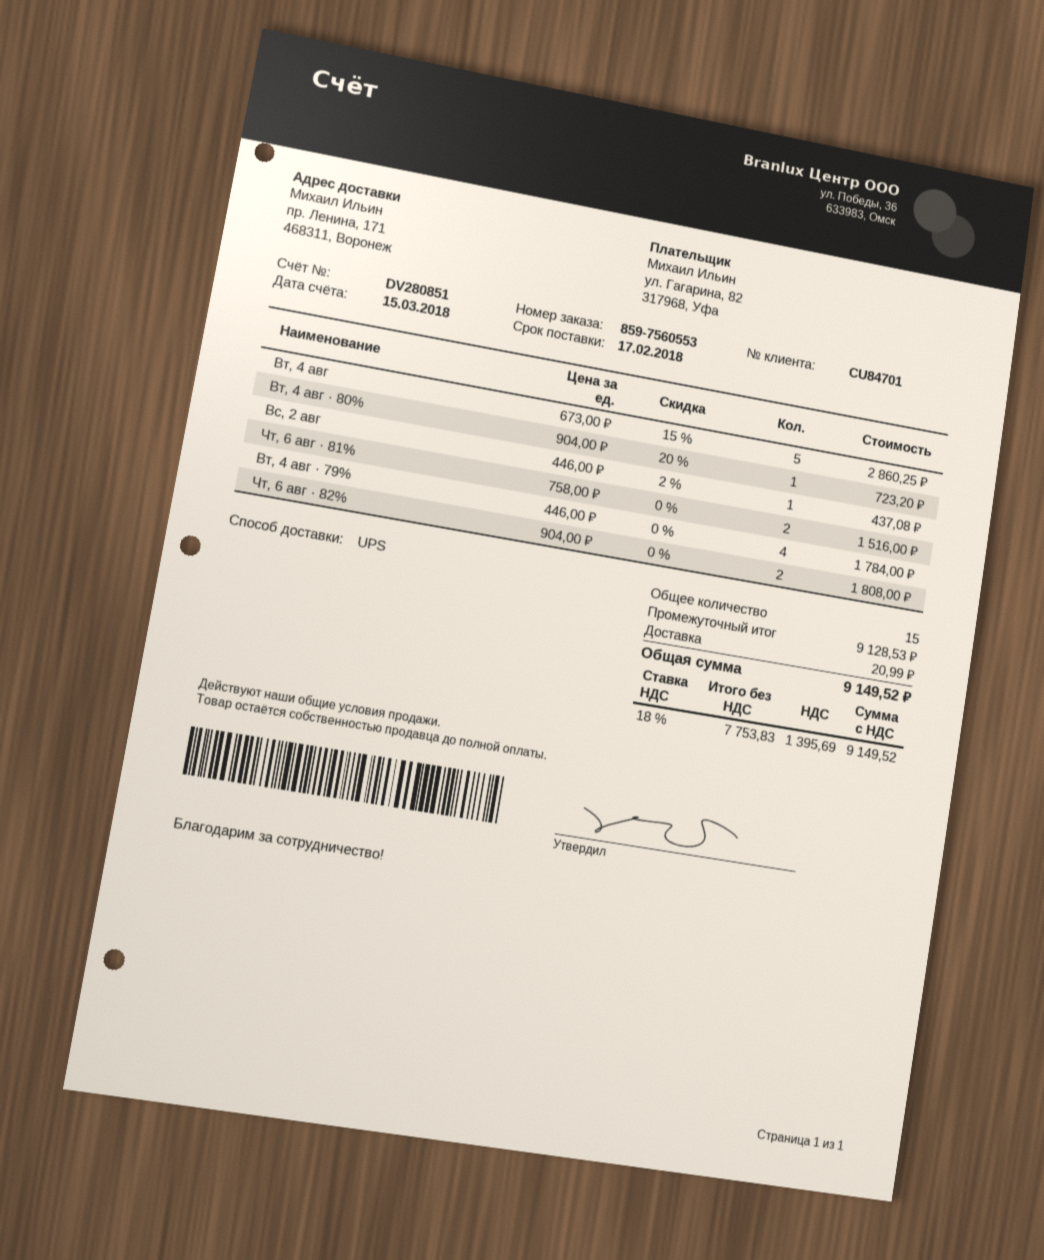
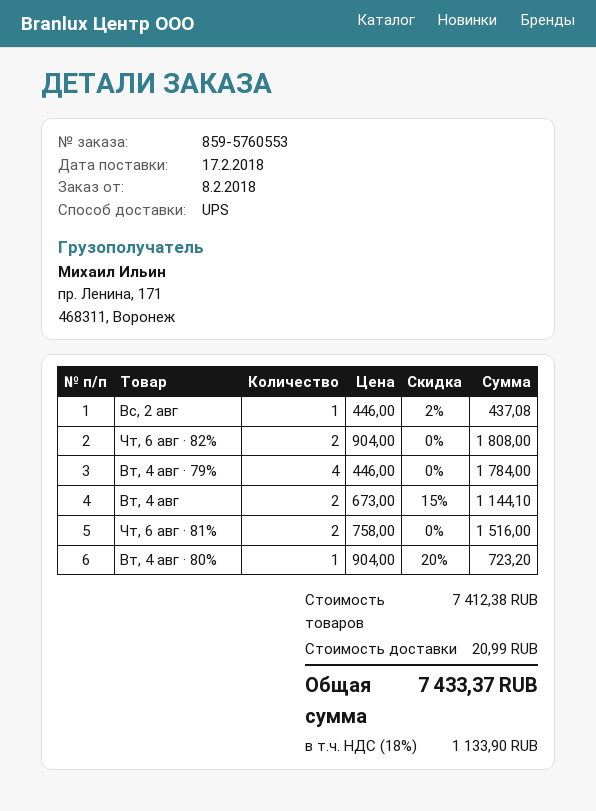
order number: 859-7560553 -> 859-5760553
Вт, 4 авг: 5 x 673.00 - 15% = 2860.25 -> 2 x 673.00 - 15% = 1144.10
subtotal: 9128.53 -> 7412.38
tax: 18% = 1395.69 -> 18% = 1133.90
total: 9149.52 -> 7433.37

